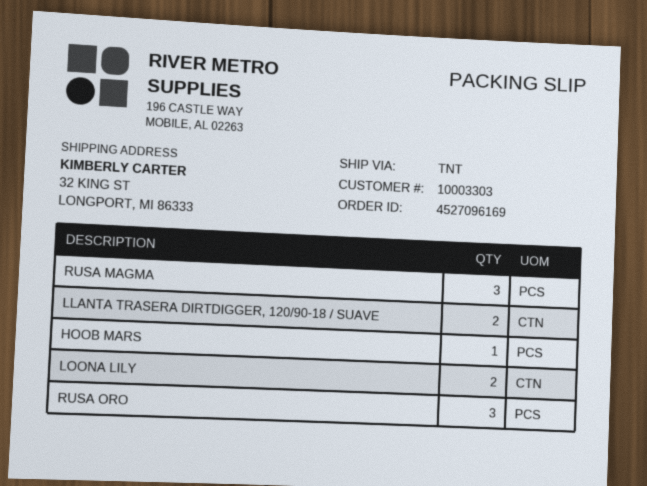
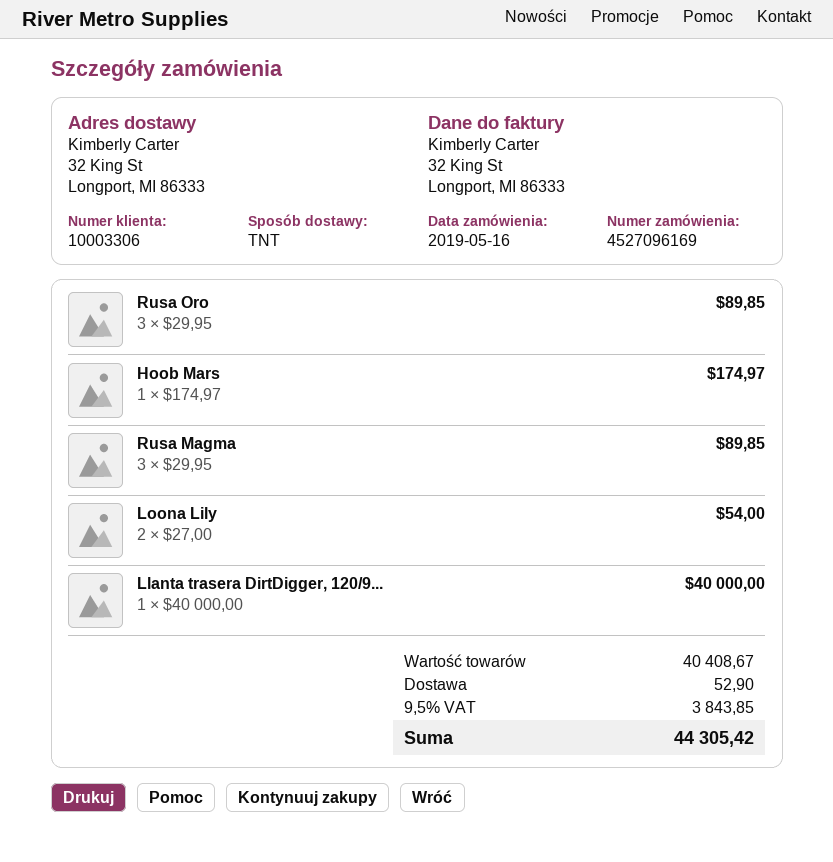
customer number: 10003303 -> 10003306
LLANTA TRASERA DIRTDIGGER, 120/90-18 / SUAVE: 2 -> 1

